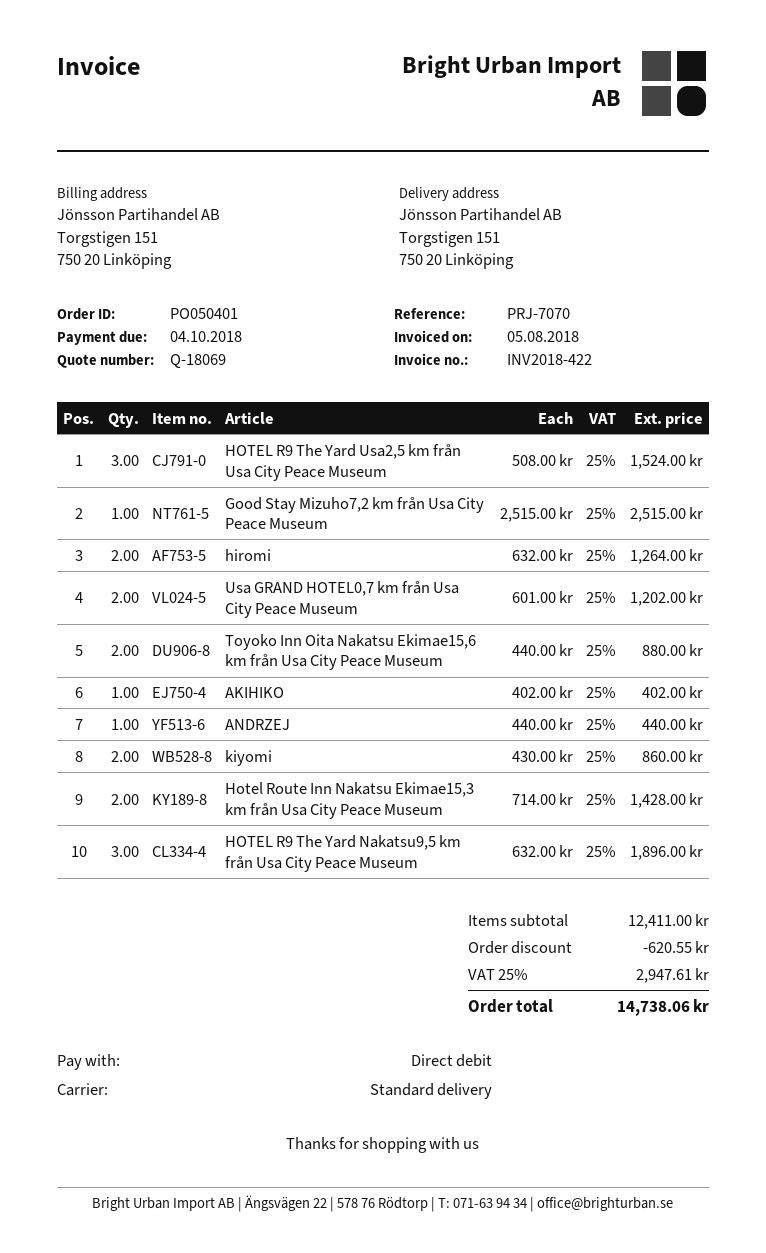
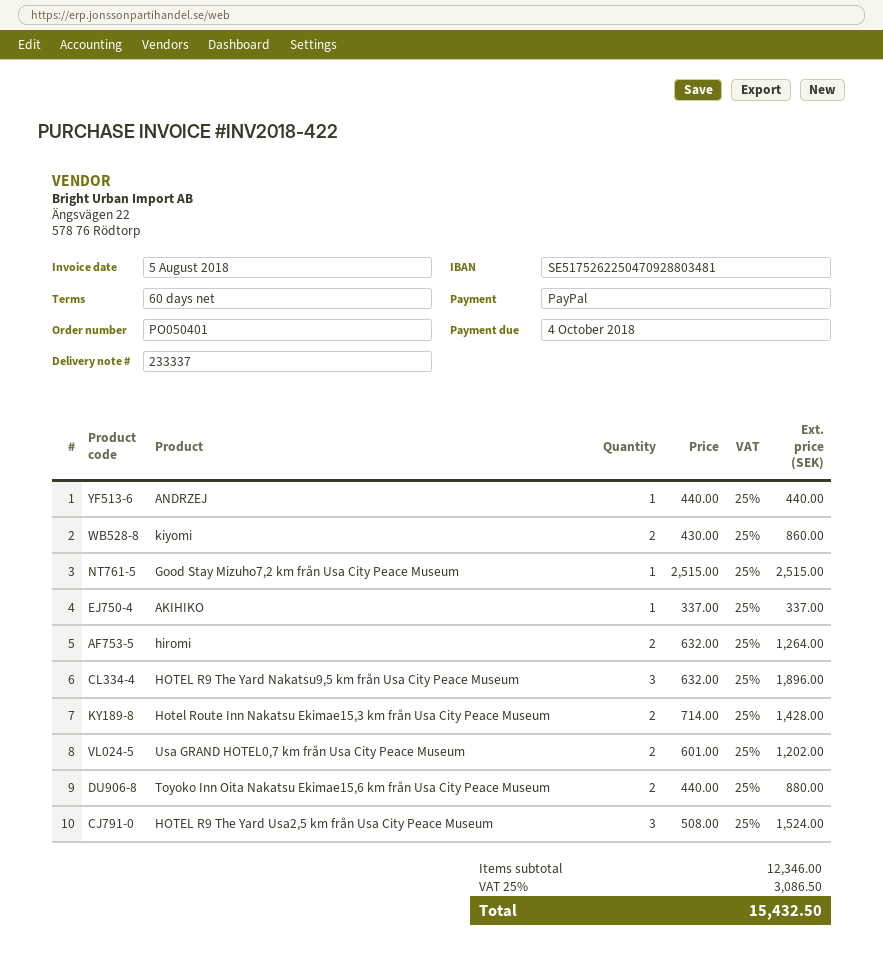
payment method: direct debit -> PayPal
AKIHIKO: 1 x 402.00 = 402.00 -> 1 x 337.00 = 337.00
subtotal: 12411.00 -> 12346.00
discount: 620.55 -> none
tax: 25% = 2947.61 -> 25% = 3086.50
total: 14738.06 -> 15432.50

